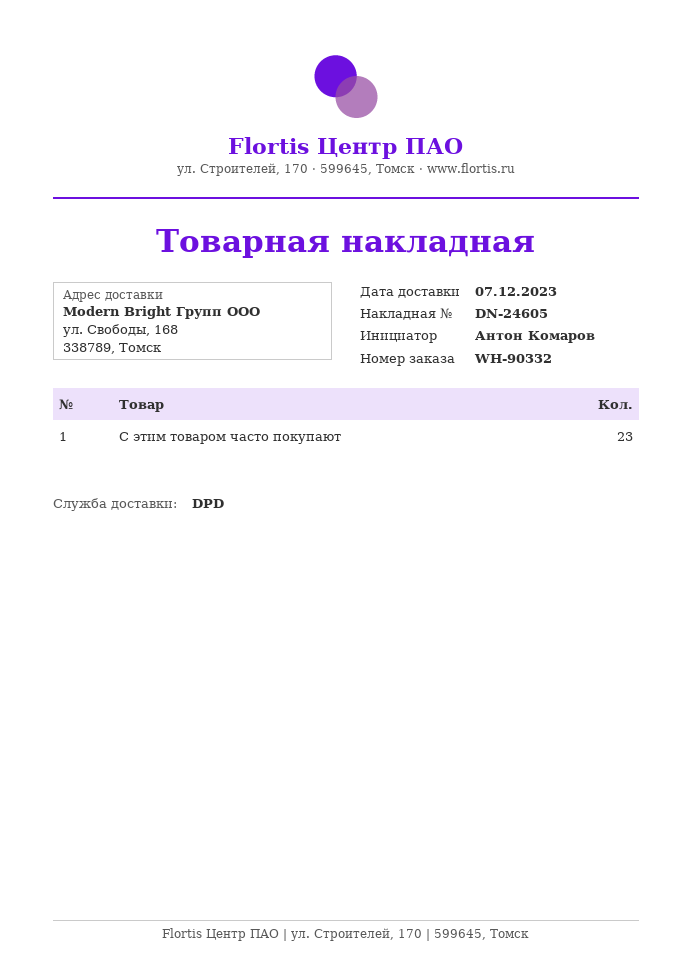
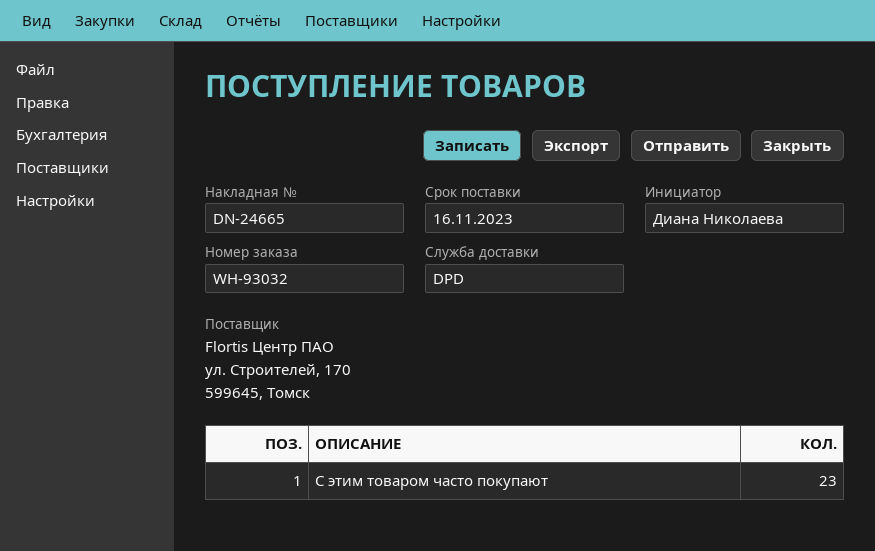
order number: WH-90332 -> WH-93032
delivery note number: DN-24605 -> DN-24665
delivery date: 2023-12-07 -> 2023-11-16
ordered by: Антон Комаров -> Диана Николаева

